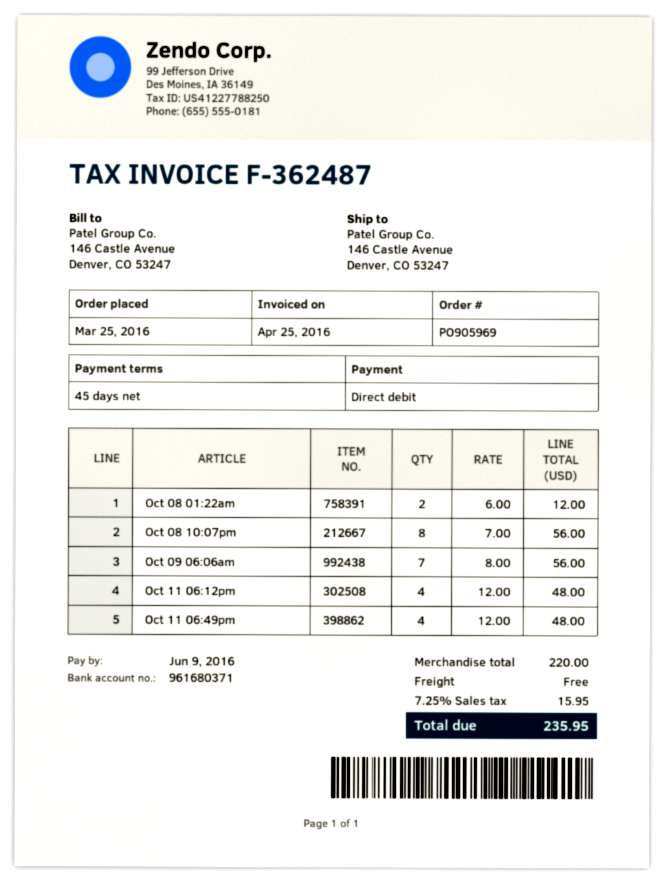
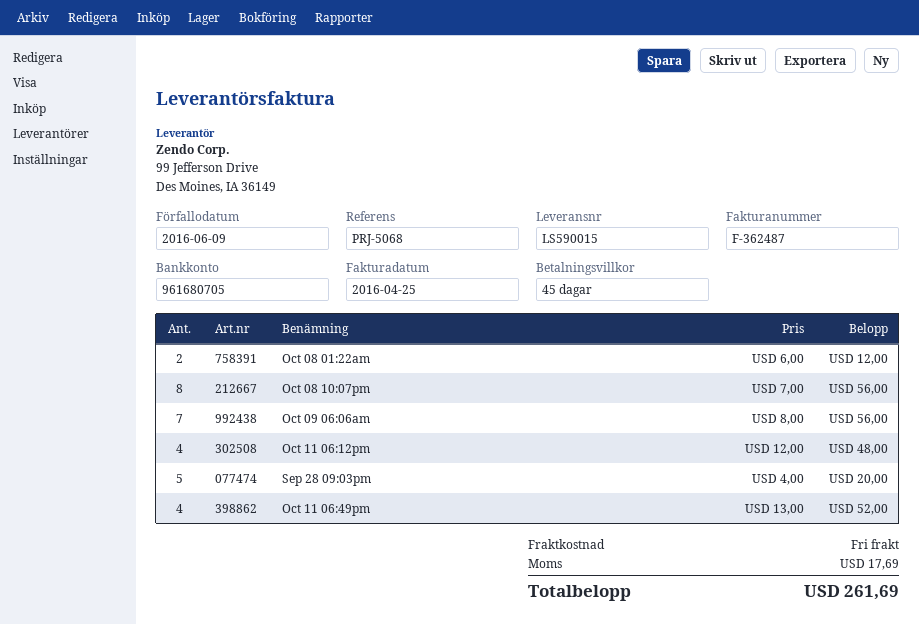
bank account: 961680371 -> 961680705
Oct 11 06:49pm: 4 x 12.00 = 48.00 -> 4 x 13.00 = 52.00
Sep 28 09:03pm: none -> 5 x 4.00 = 20.00
tax: 15.95 -> 17.69
total: 235.95 -> 261.69

